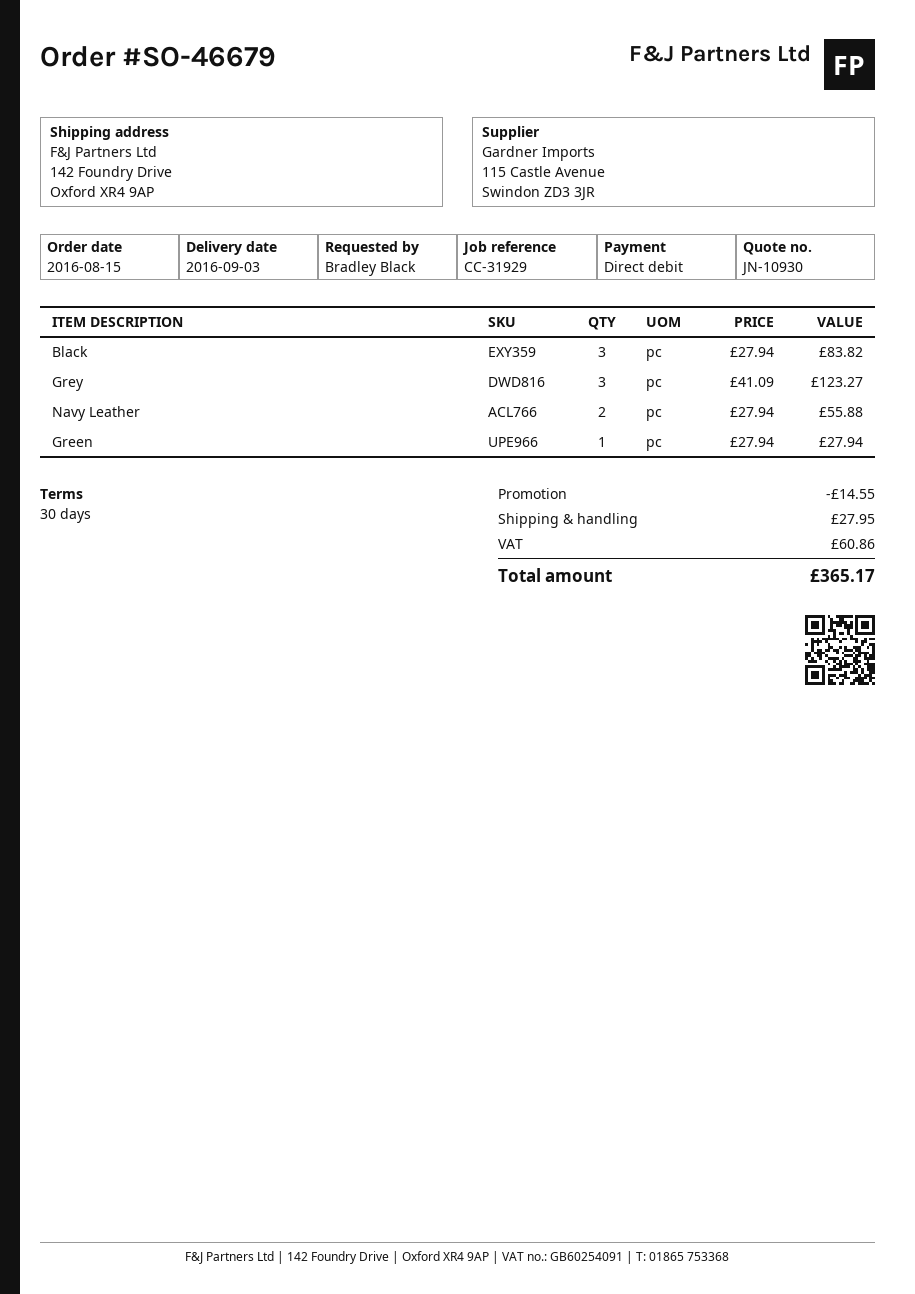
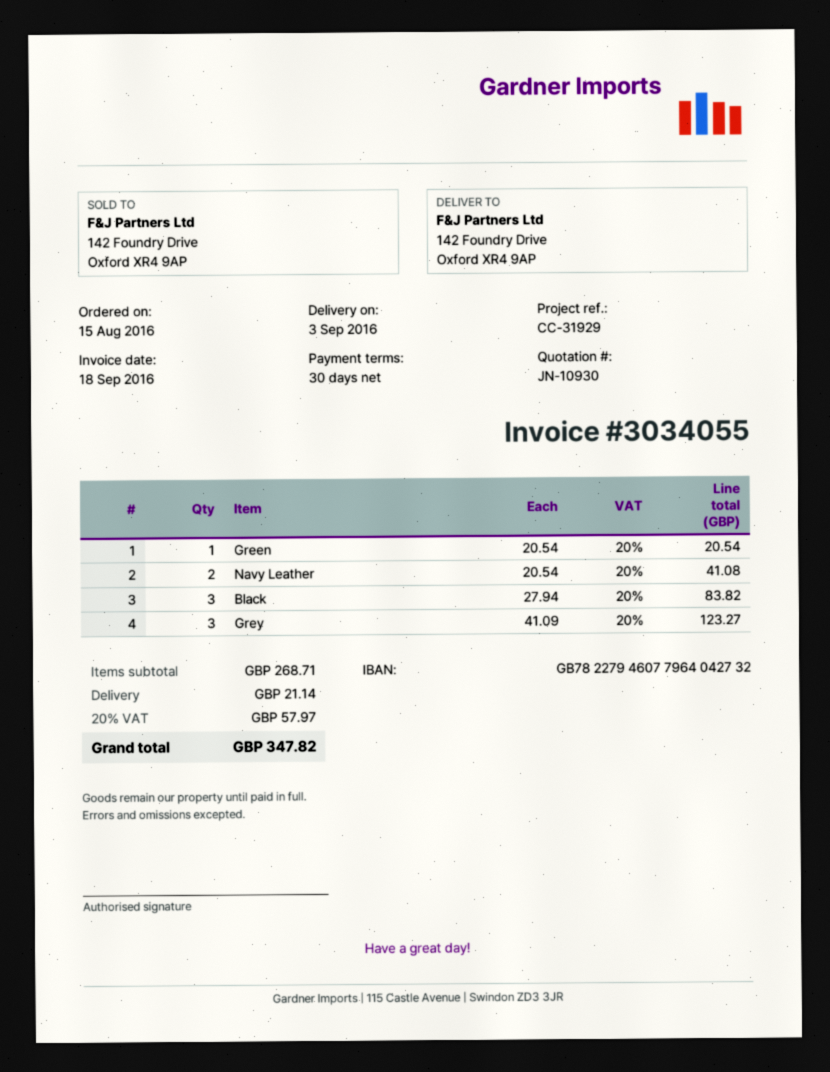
Navy Leather: 2 x 27.94 = 55.88 -> 2 x 20.54 = 41.08
Green: 1 x 27.94 = 27.94 -> 1 x 20.54 = 20.54
discount: 14.55 -> none
shipping: 27.95 -> 21.14
tax: 60.86 -> 57.97
total: 365.17 -> 347.82

